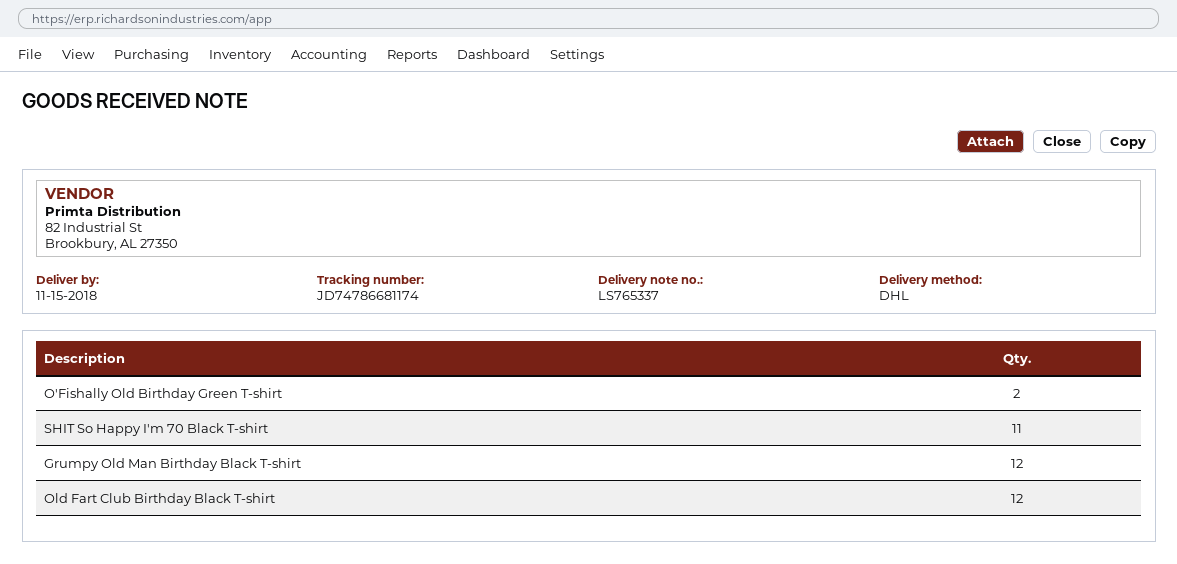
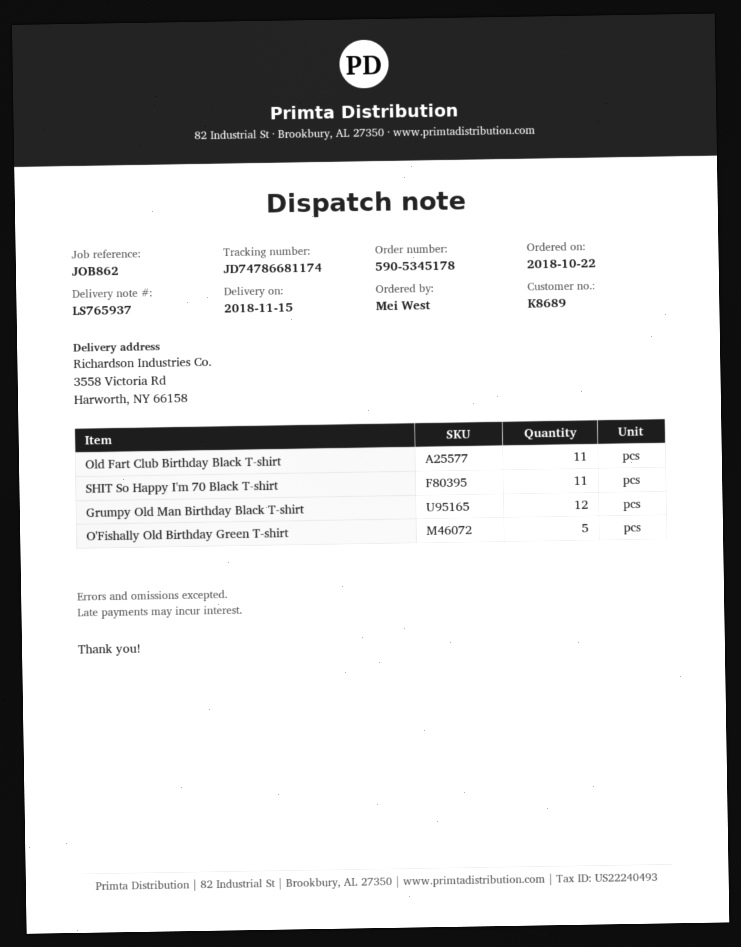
delivery note number: LS765337 -> LS765937
O'Fishally Old Birthday Green T-shirt: 2 -> 5
Old Fart Club Birthday Black T-shirt: 12 -> 11

